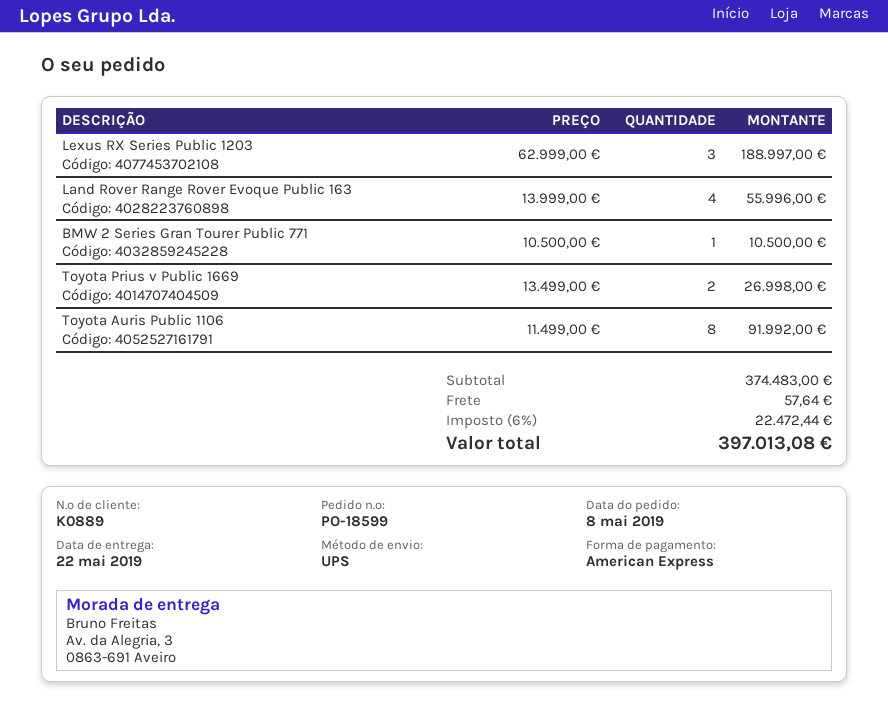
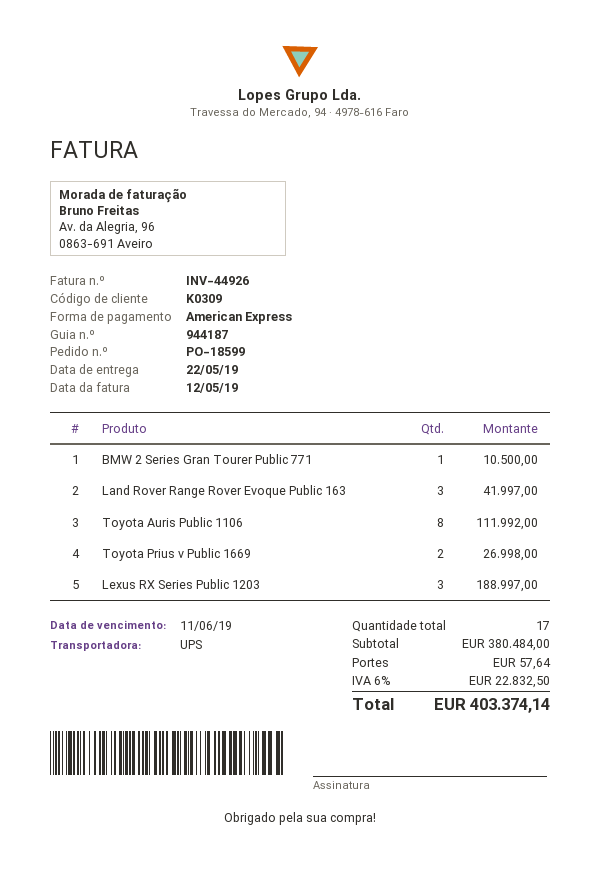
customer number: K0889 -> K0309
Land Rover Range Rover Evoque Public 163: 4 for 55996.00 -> 3 for 41997.00
Toyota Auris Public 1106: 8 for 91992.00 -> 8 for 111992.00
subtotal: 374483.00 -> 380484.00
tax: 6% = 22472.44 -> 6% = 22832.50
total: 397013.08 -> 403374.14

